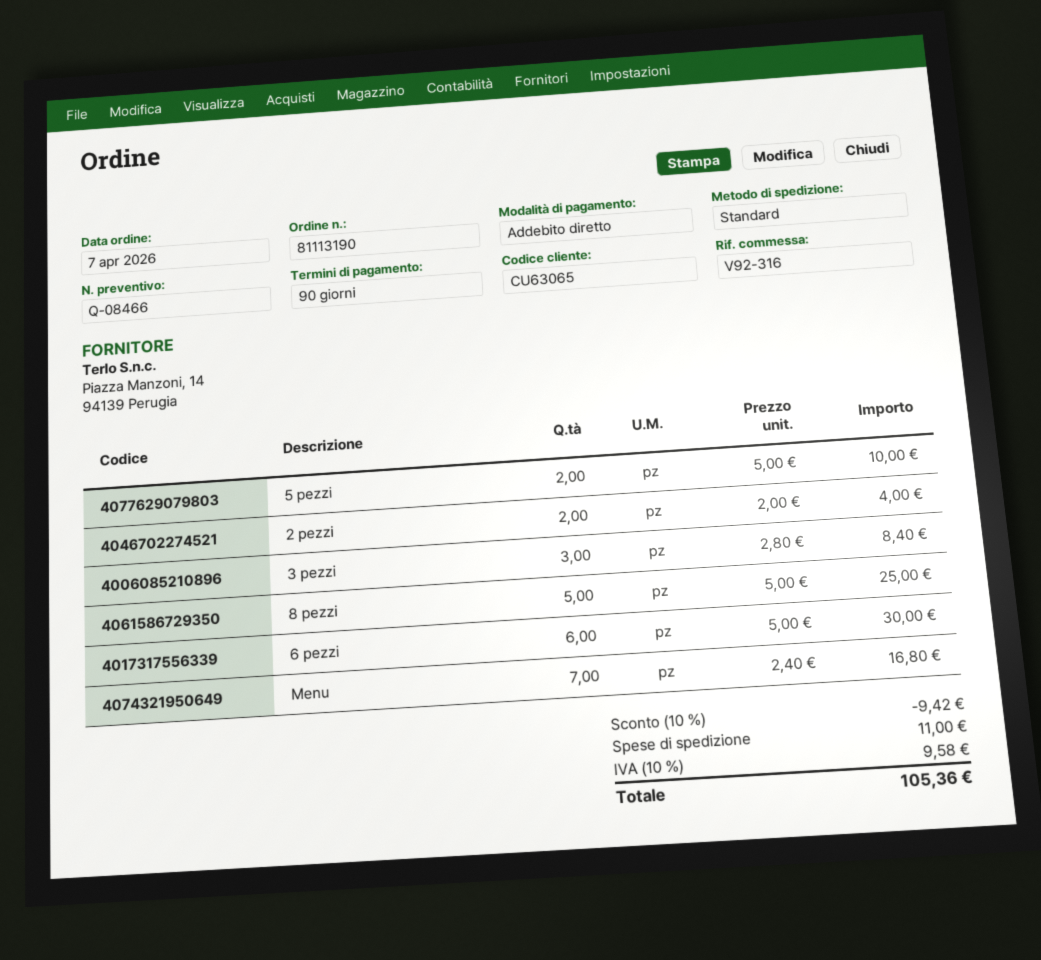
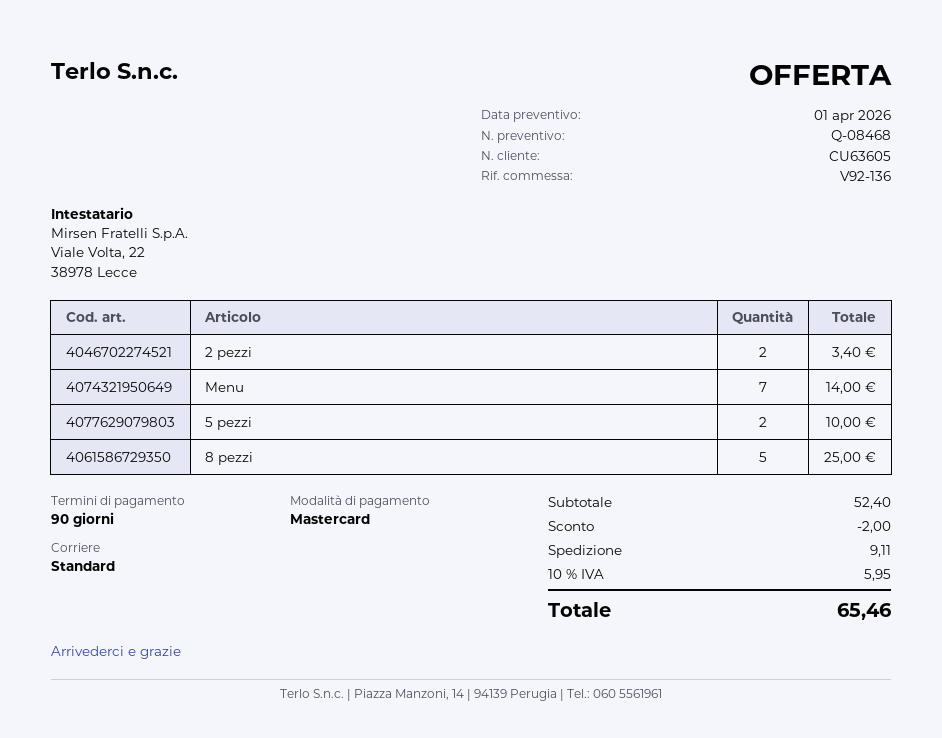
quote number: Q-08466 -> Q-08468
customer number: CU63065 -> CU63605
reference: V92-316 -> V92-136
payment method: direct debit -> Mastercard
2 pezzi: 2 for 4.00 -> 2 for 3.40
3 pezzi: 3 for 8.40 -> none
6 pezzi: 6 for 30.00 -> none
Menu: 7 for 16.80 -> 7 for 14.00
discount: 9.42 -> 2.00
shipping: 11.00 -> 9.11
tax: 10% = 9.58 -> 10% = 5.95
total: 105.36 -> 65.46

